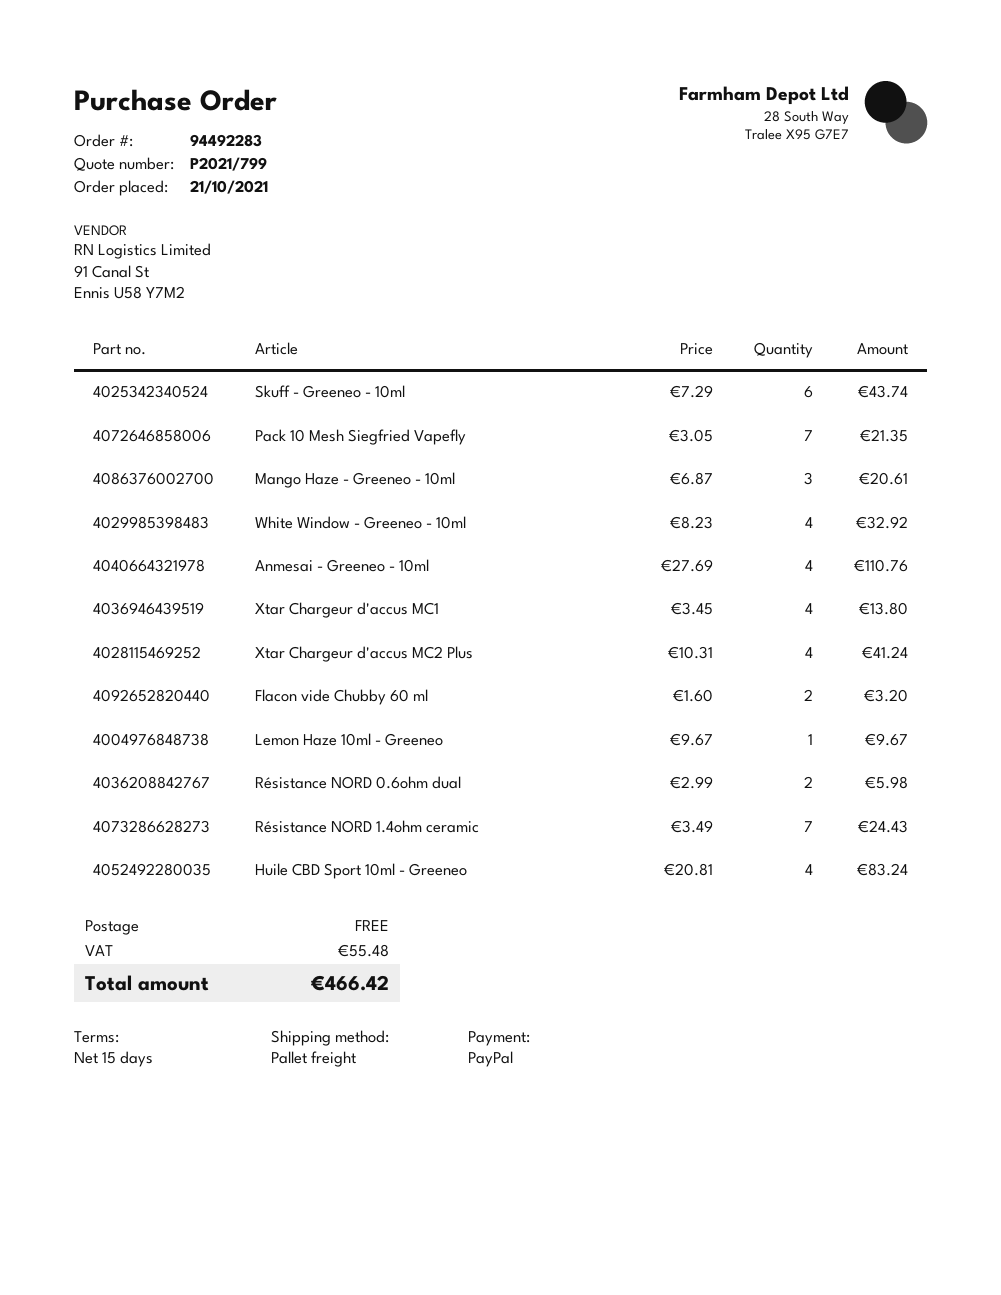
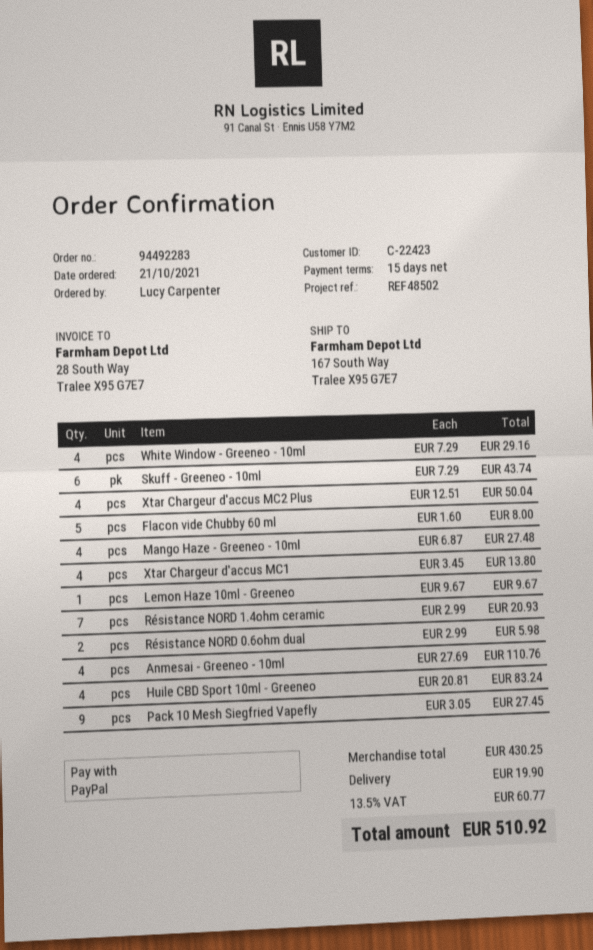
Pack 10 Mesh Siegfried Vapefly: 7 x 3.05 = 21.35 -> 9 x 3.05 = 27.45
Mango Haze - Greeneo - 10ml: 3 x 6.87 = 20.61 -> 4 x 6.87 = 27.48
White Window - Greeneo - 10ml: 4 x 8.23 = 32.92 -> 4 x 7.29 = 29.16
Xtar Chargeur d'accus MC2 Plus: 4 x 10.31 = 41.24 -> 4 x 12.51 = 50.04
Flacon vide Chubby 60 ml: 2 x 1.60 = 3.20 -> 5 x 1.60 = 8.00
Résistance NORD 1.4ohm ceramic: 7 x 3.49 = 24.43 -> 7 x 2.99 = 20.93
shipping: 0.00 -> 19.90
tax: 55.48 -> 60.77
total: 466.42 -> 510.92

